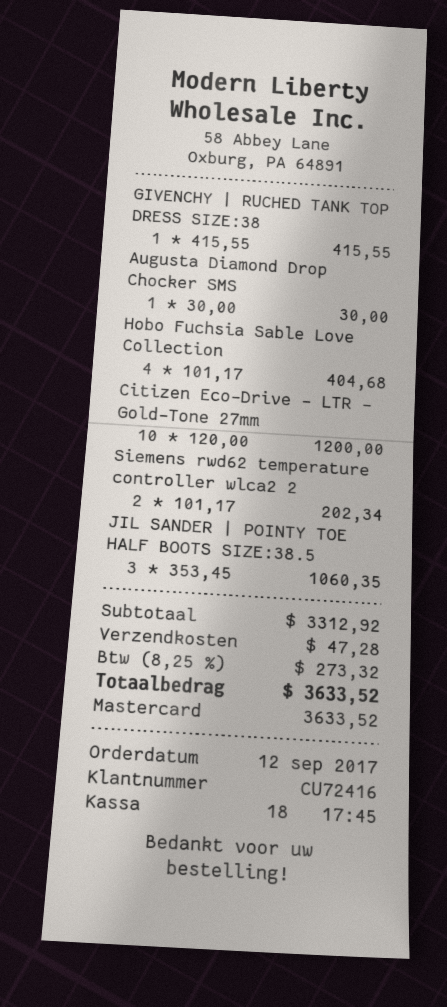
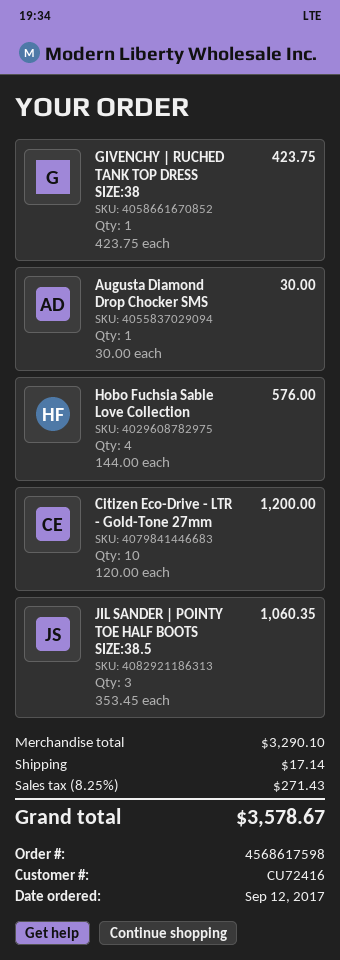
GIVENCHY | RUCHED TANK TOP DRESS SIZE:38: 1 x 415.55 = 415.55 -> 1 x 423.75 = 423.75
Hobo Fuchsia Sable Love Collection: 4 x 101.17 = 404.68 -> 4 x 144.00 = 576.00
Siemens rwd62 temperature controller wlca2 2: 2 x 101.17 = 202.34 -> none
subtotal: 3312.92 -> 3290.10
shipping: 47.28 -> 17.14
tax: 8.25% = 273.32 -> 8.25% = 271.43
total: 3633.52 -> 3578.67

